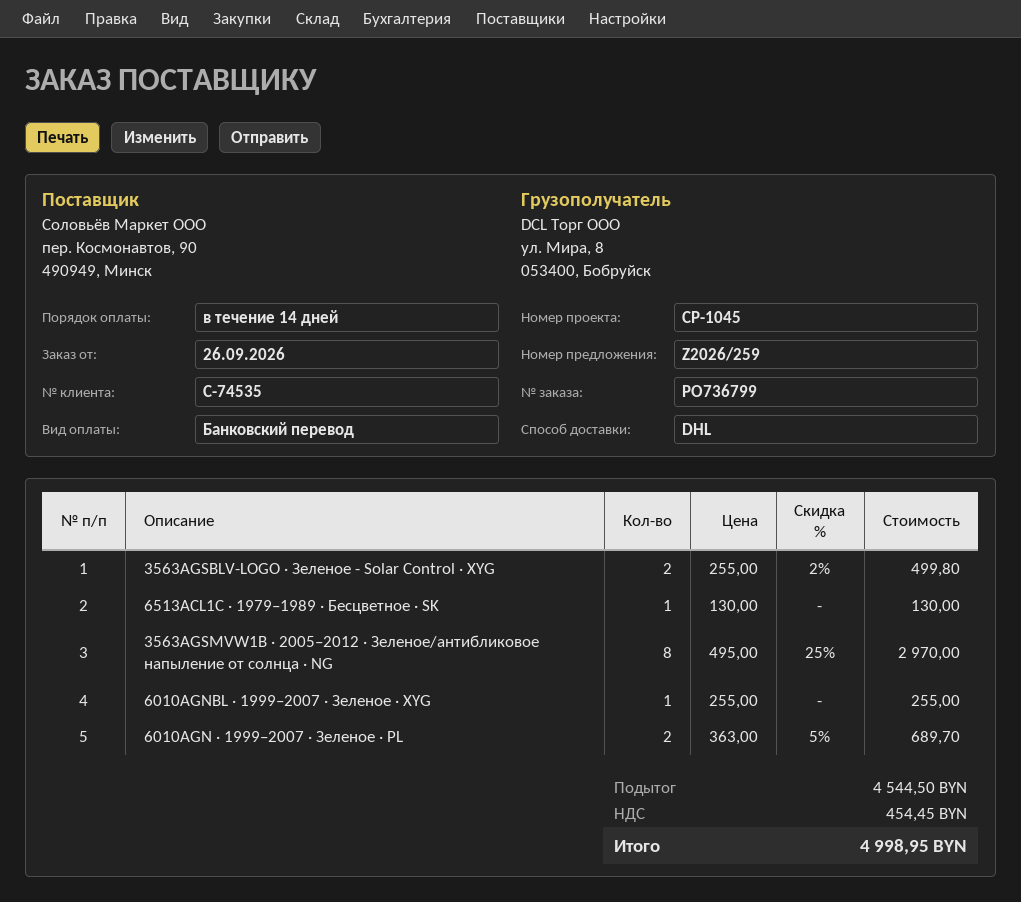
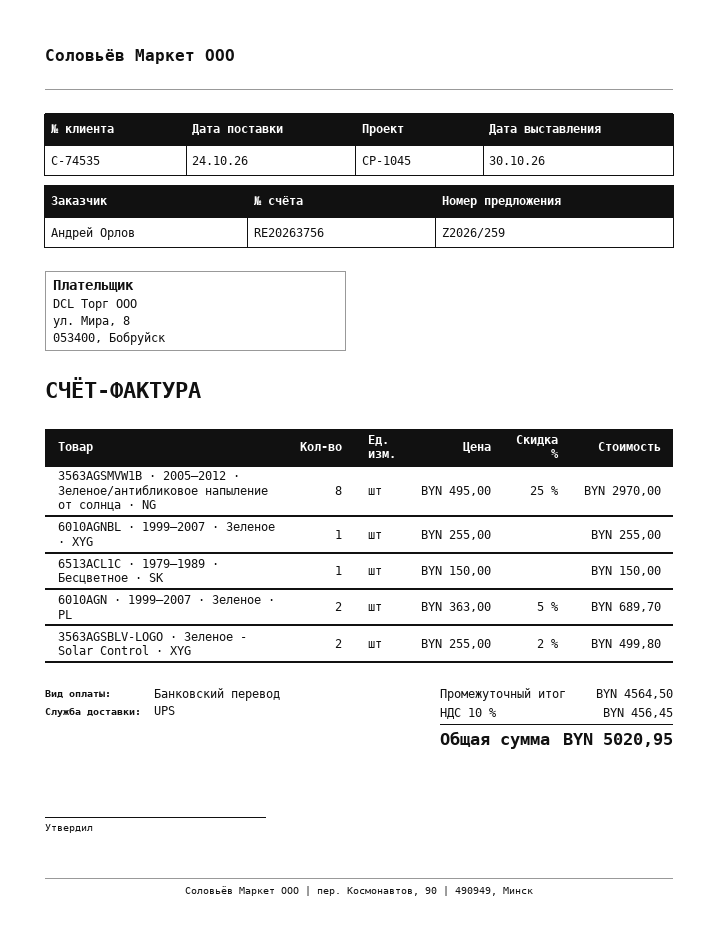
shipping method: DHL -> UPS
6513ACL1C · 1979–1989 · Бесцветное · SK: 1 x 130.00 = 130.00 -> 1 x 150.00 = 150.00
subtotal: 4544.50 -> 4564.50
tax: 454.45 -> 456.45
total: 4998.95 -> 5020.95

